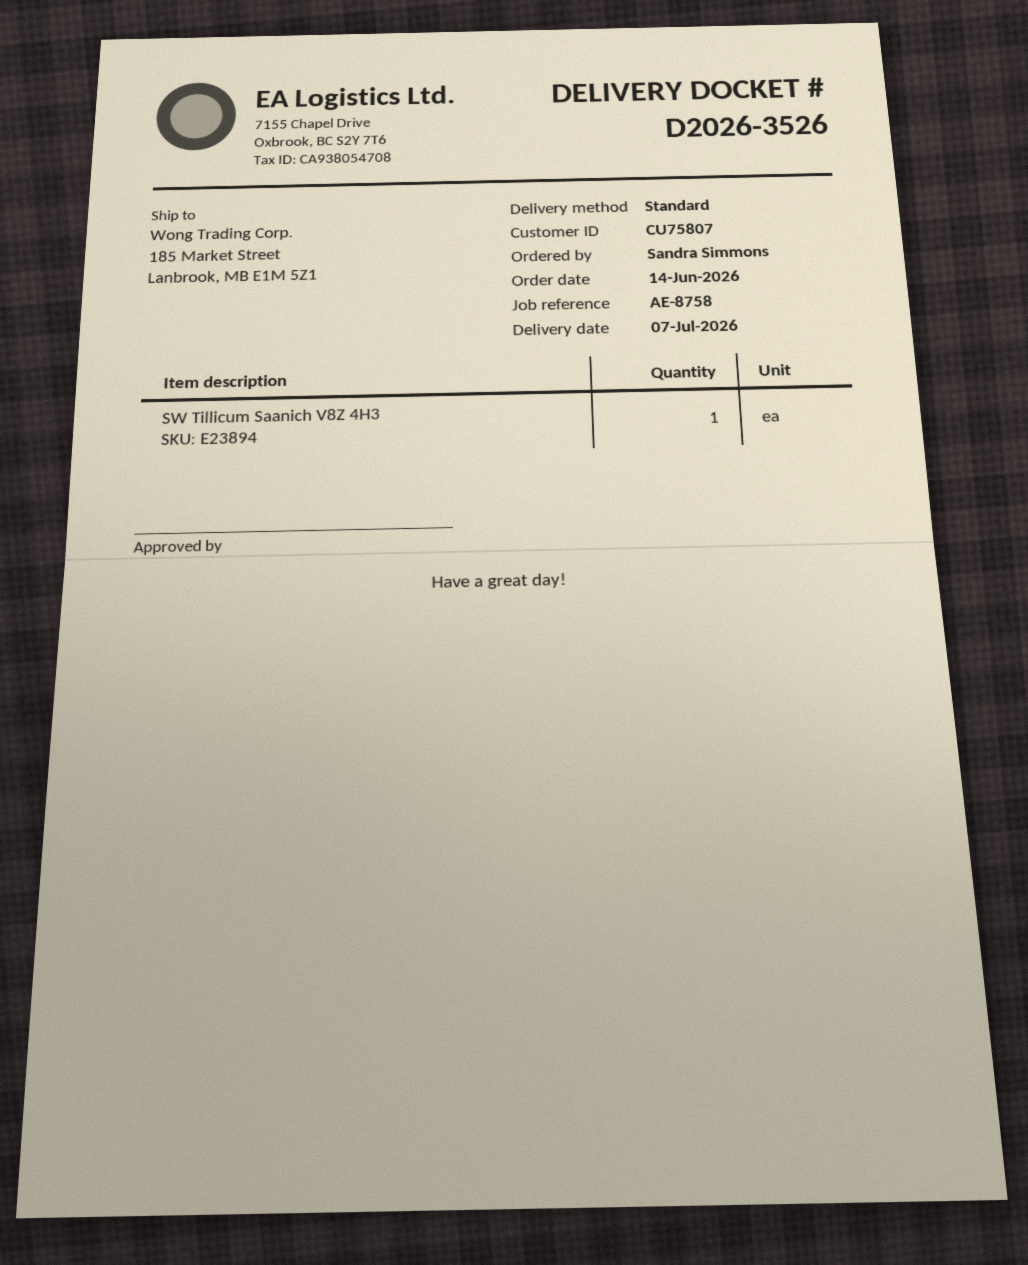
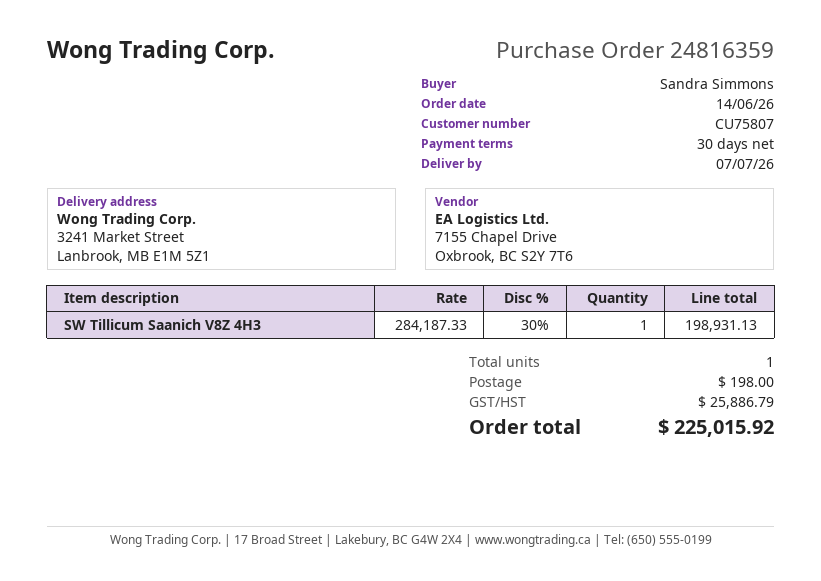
ship to: 185 Market Street, Lanbrook, MB E1M 5Z1 -> 3241 Market Street, Lanbrook, MB E1M 5Z1

